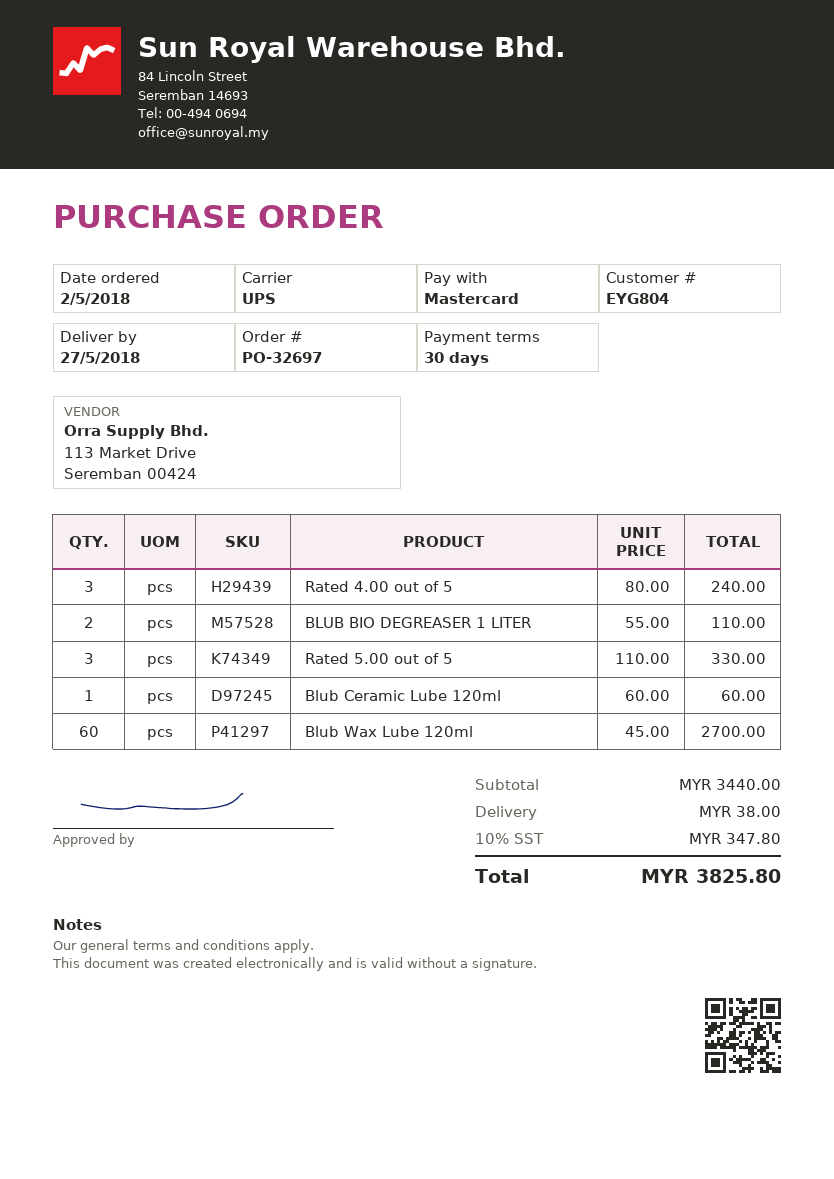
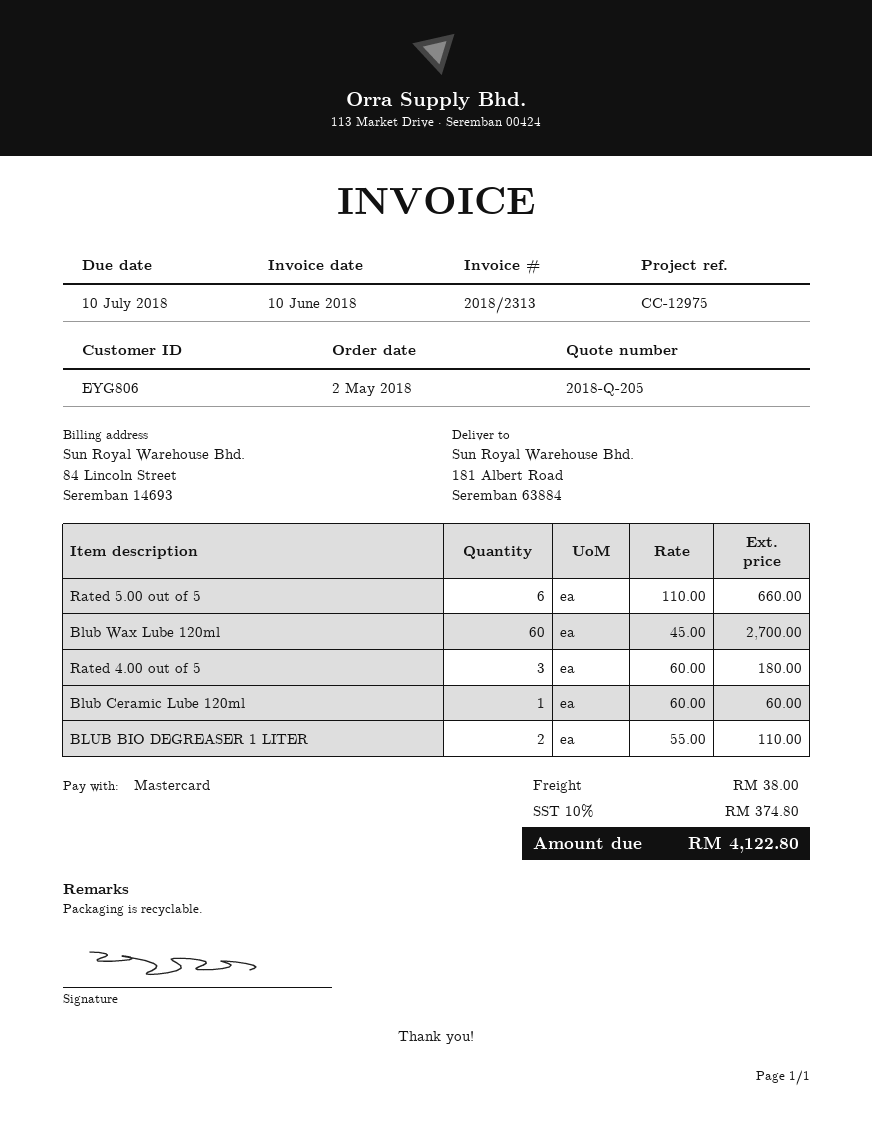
customer number: EYG804 -> EYG806
Rated 4.00 out of 5: 3 x 80.00 = 240.00 -> 3 x 60.00 = 180.00
Rated 5.00 out of 5: 3 x 110.00 = 330.00 -> 6 x 110.00 = 660.00
tax: 10% = 347.80 -> 10% = 374.80
total: 3825.80 -> 4122.80

